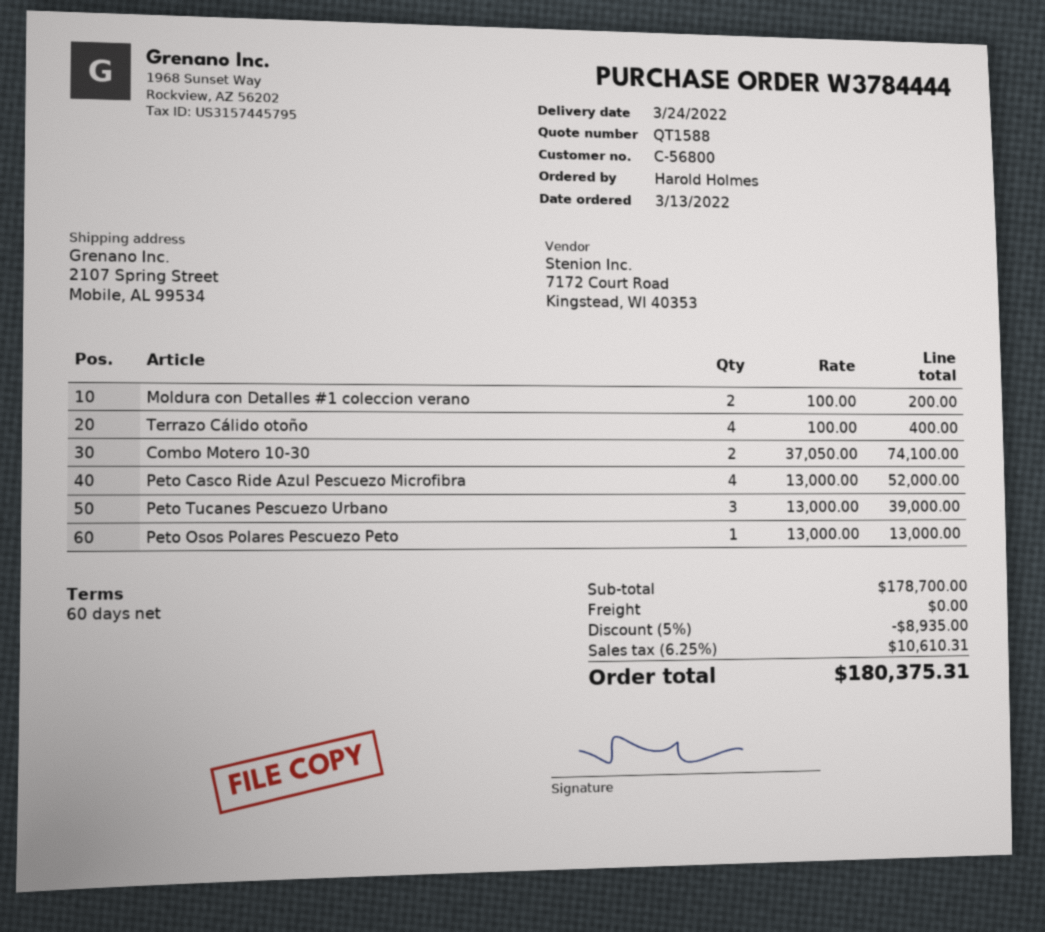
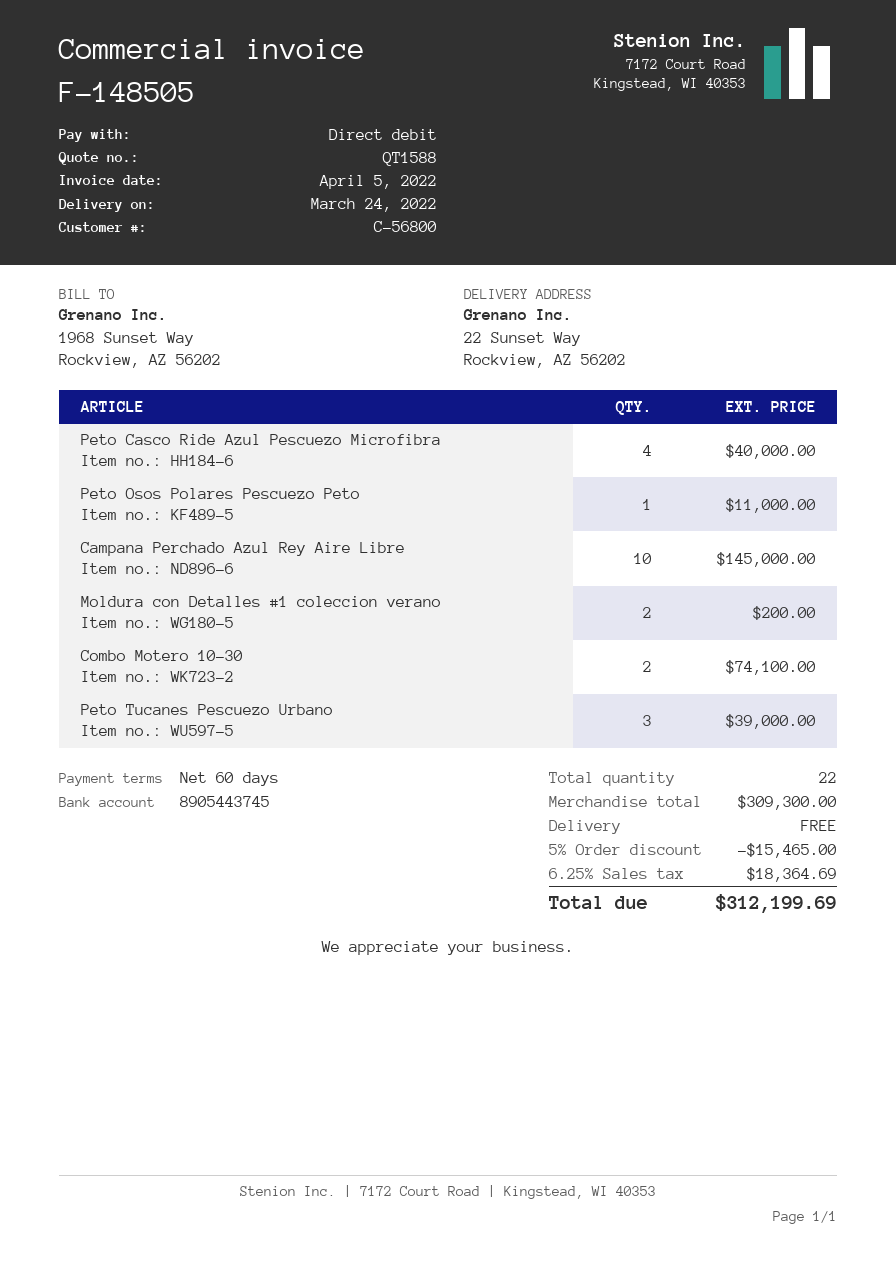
ship to: 2107 Spring Street, Mobile, AL 99534 -> 22 Sunset Way, Rockview, AZ 56202
Terrazo Cálido otoño: 4 for 400.00 -> none
Peto Casco Ride Azul Pescuezo Microfibra: 4 for 52000.00 -> 4 for 40000.00
Peto Osos Polares Pescuezo Peto: 1 for 13000.00 -> 1 for 11000.00
Campana Perchado Azul Rey Aire Libre: none -> 10 for 145000.00
subtotal: 178700.00 -> 309300.00
discount: 5% = 8935.00 -> 5% = 15465.00
tax: 6.25% = 10610.31 -> 6.25% = 18364.69
total: 180375.31 -> 312199.69

